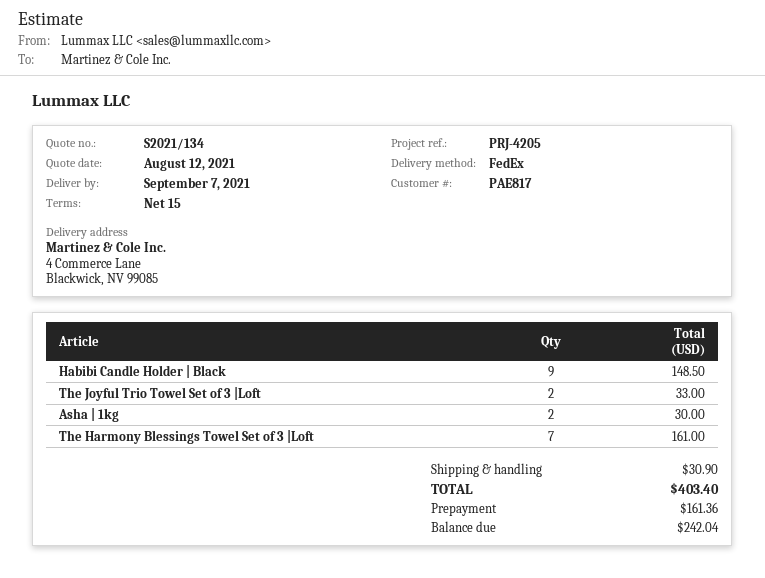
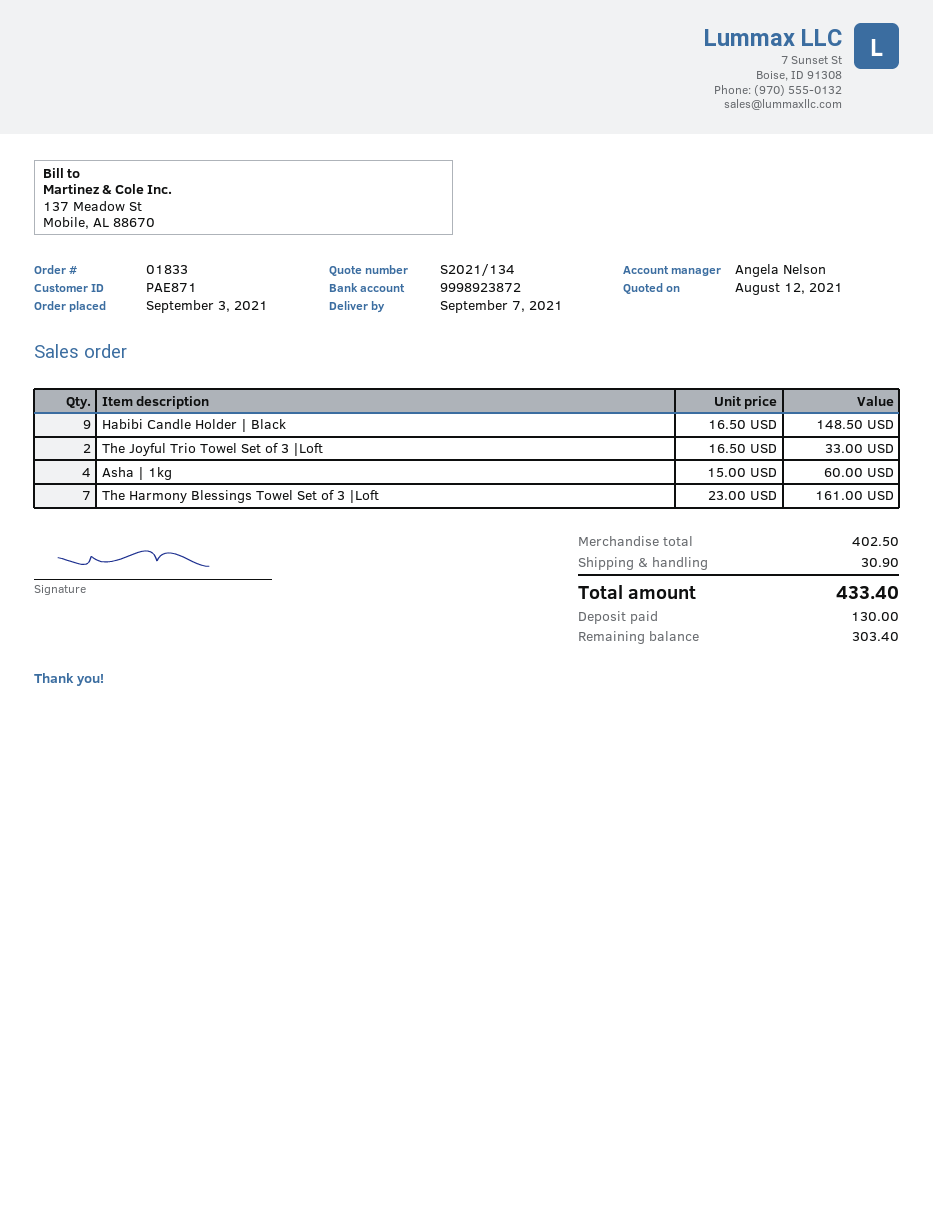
customer number: PAE817 -> PAE871
Asha | 1kg: 2 for 30.00 -> 4 for 60.00
total: 403.40 -> 433.40
deposit: 161.36 -> 130.00
balance: 242.04 -> 303.40

